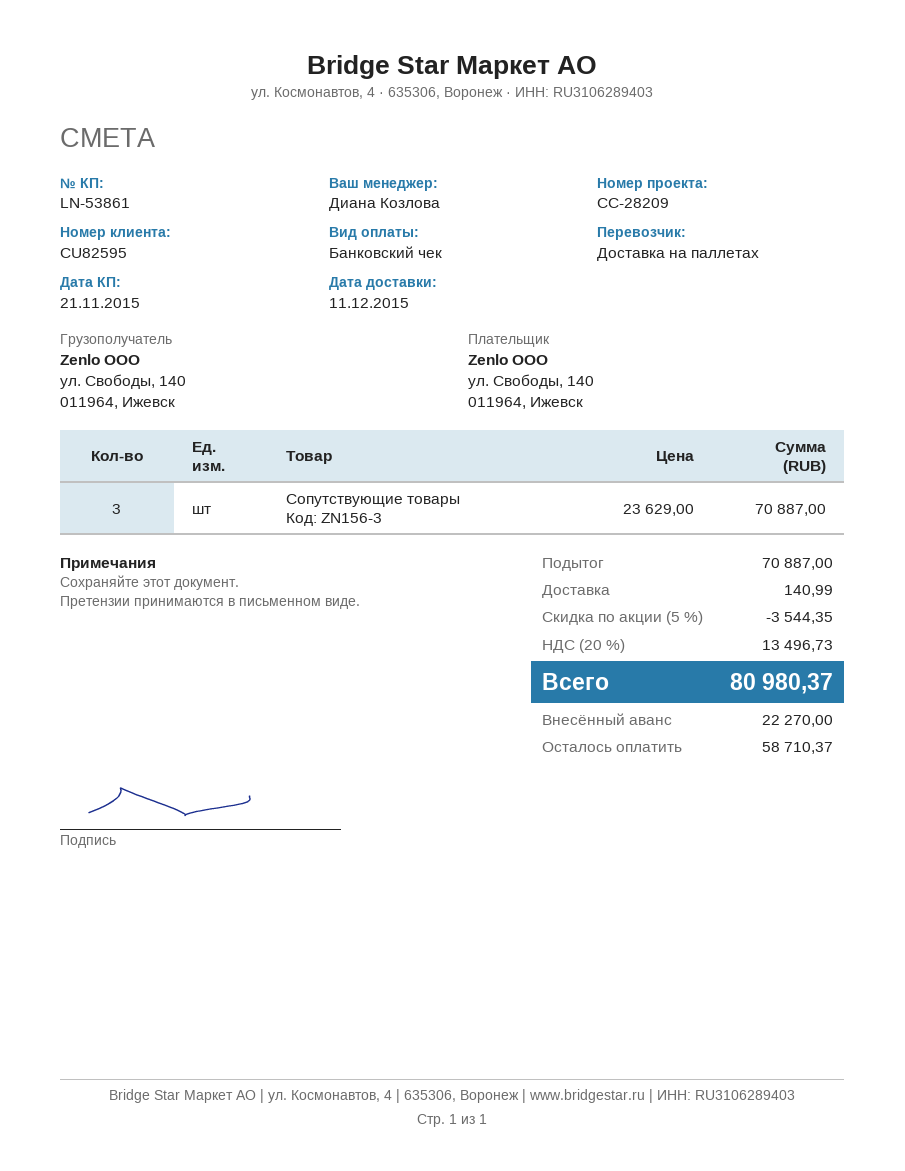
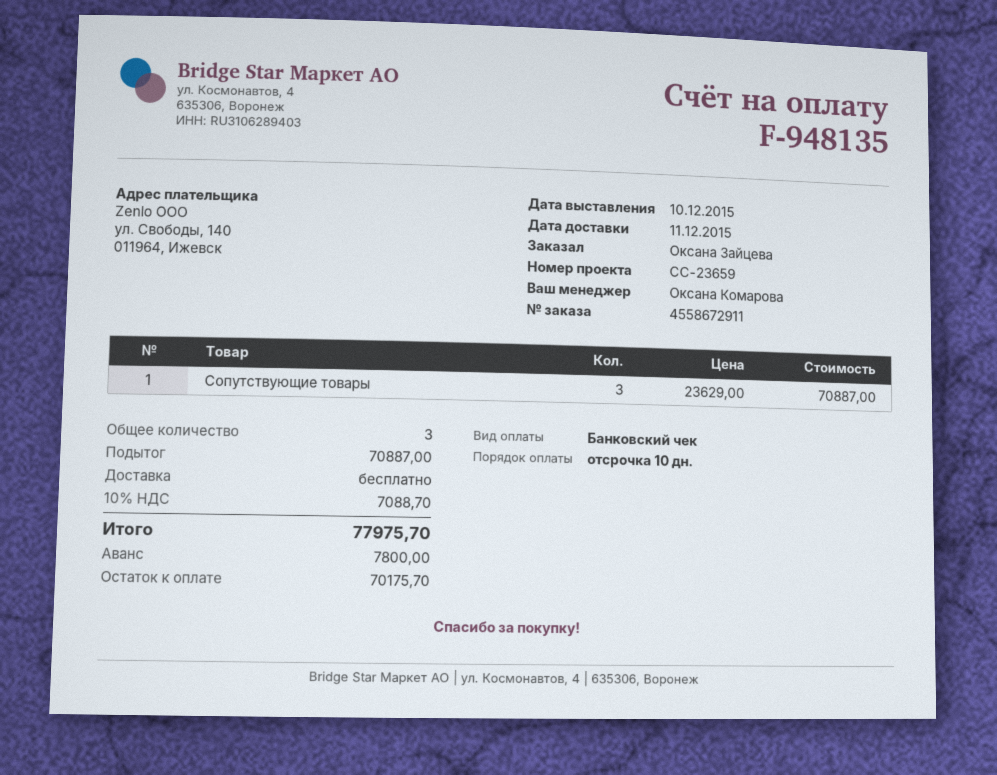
reference: CC-28209 -> CC-23659
sales rep: Диана Козлова -> Оксана Комарова
discount: 5% = 3544.35 -> none
shipping: 140.99 -> 0.00
tax: 20% = 13496.73 -> 10% = 7088.70
total: 80980.37 -> 77975.70
deposit: 22270.00 -> 7800.00
balance: 58710.37 -> 70175.70

